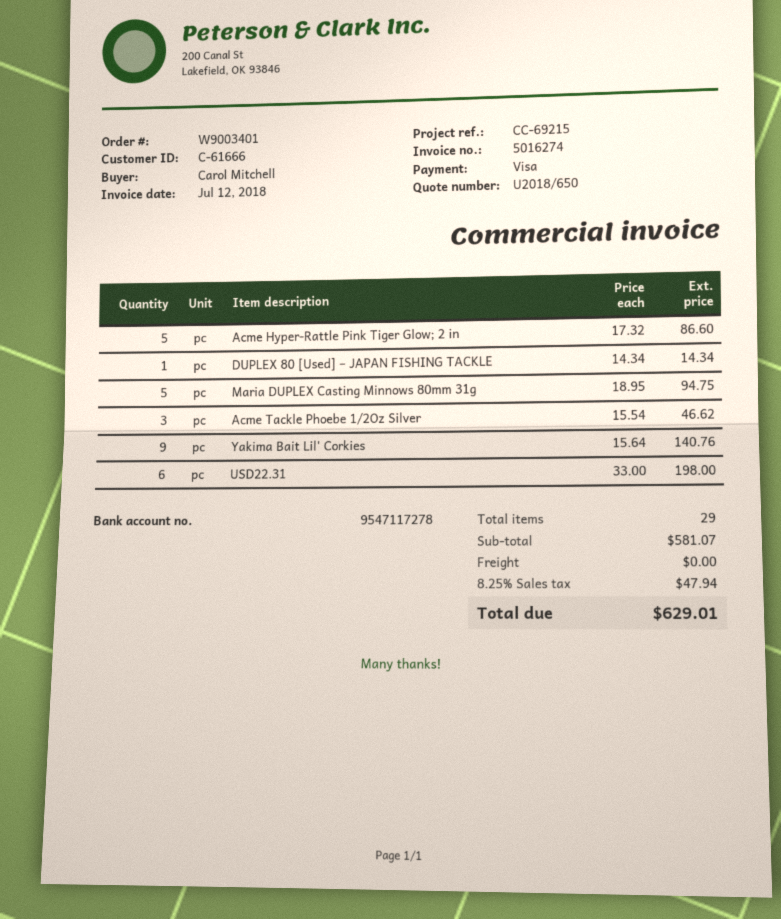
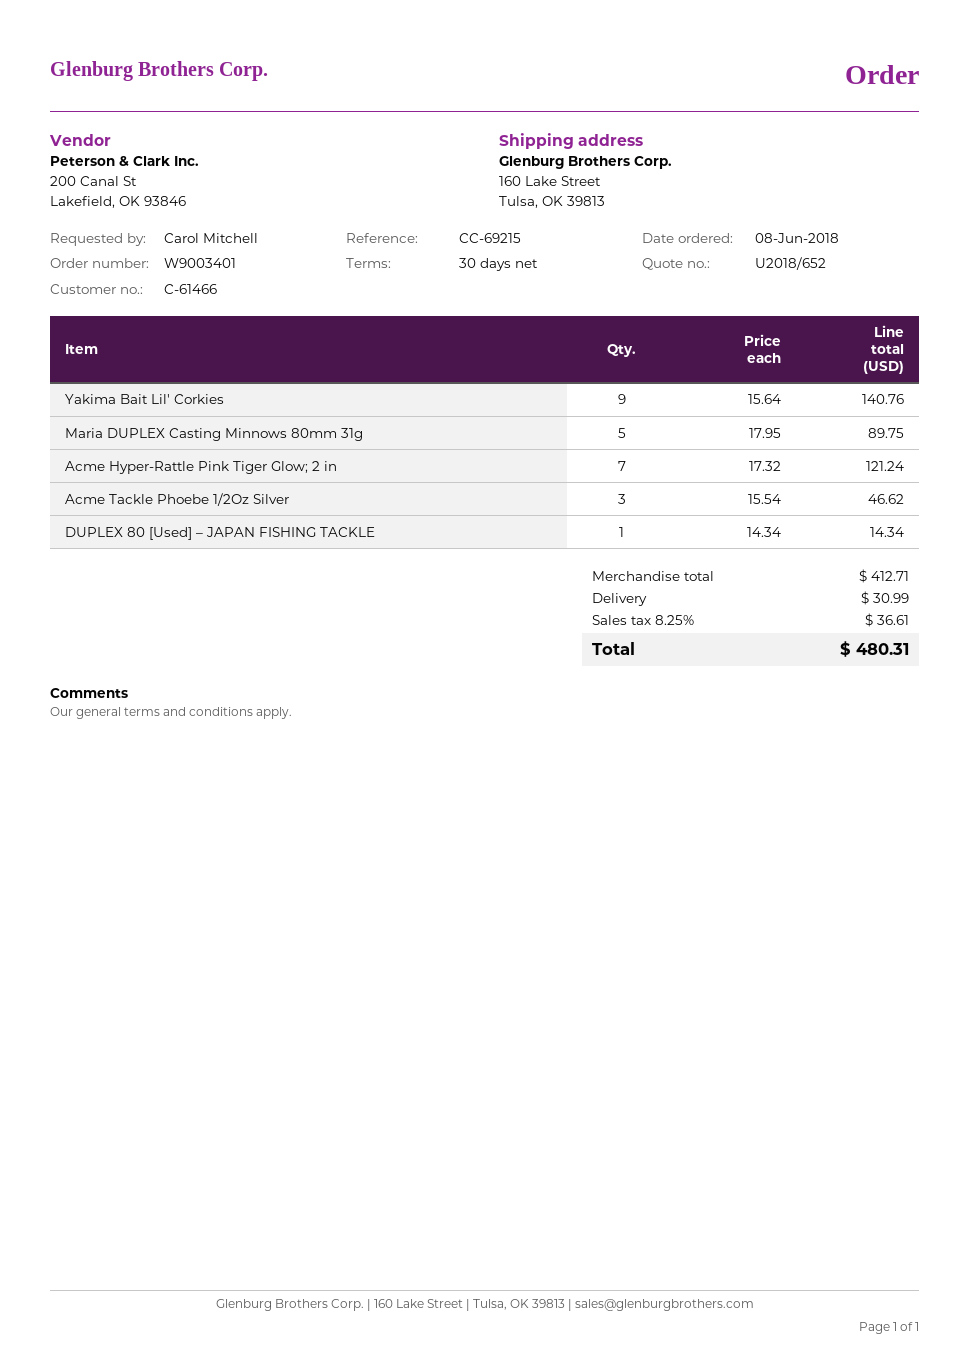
quote number: U2018/650 -> U2018/652
customer number: C-61666 -> C-61466
Acme Hyper-Rattle Pink Tiger Glow; 2 in: 5 x 17.32 = 86.60 -> 7 x 17.32 = 121.24
Maria DUPLEX Casting Minnows 80mm 31g: 5 x 18.95 = 94.75 -> 5 x 17.95 = 89.75
USD22.31: 6 x 33.00 = 198.00 -> none
subtotal: 581.07 -> 412.71
shipping: 0.00 -> 30.99
tax: 8.25% = 47.94 -> 8.25% = 36.61
total: 629.01 -> 480.31

